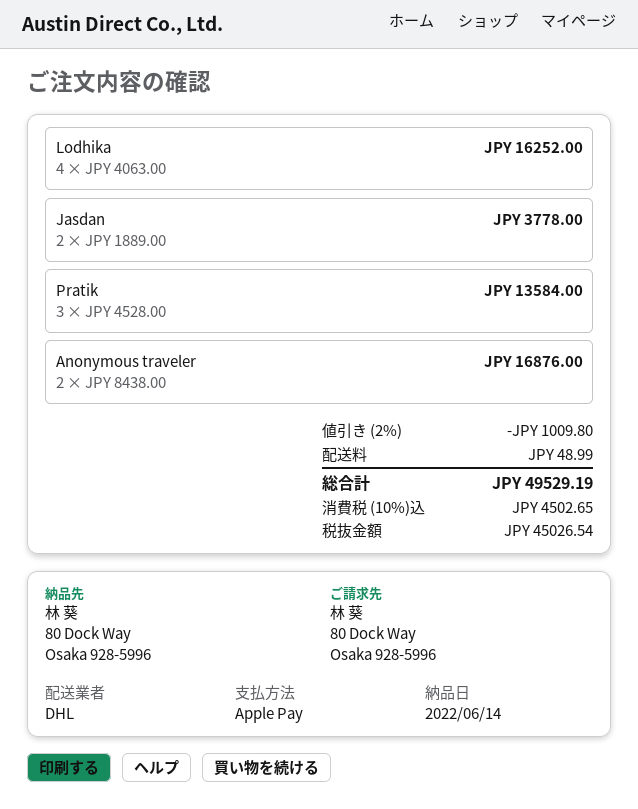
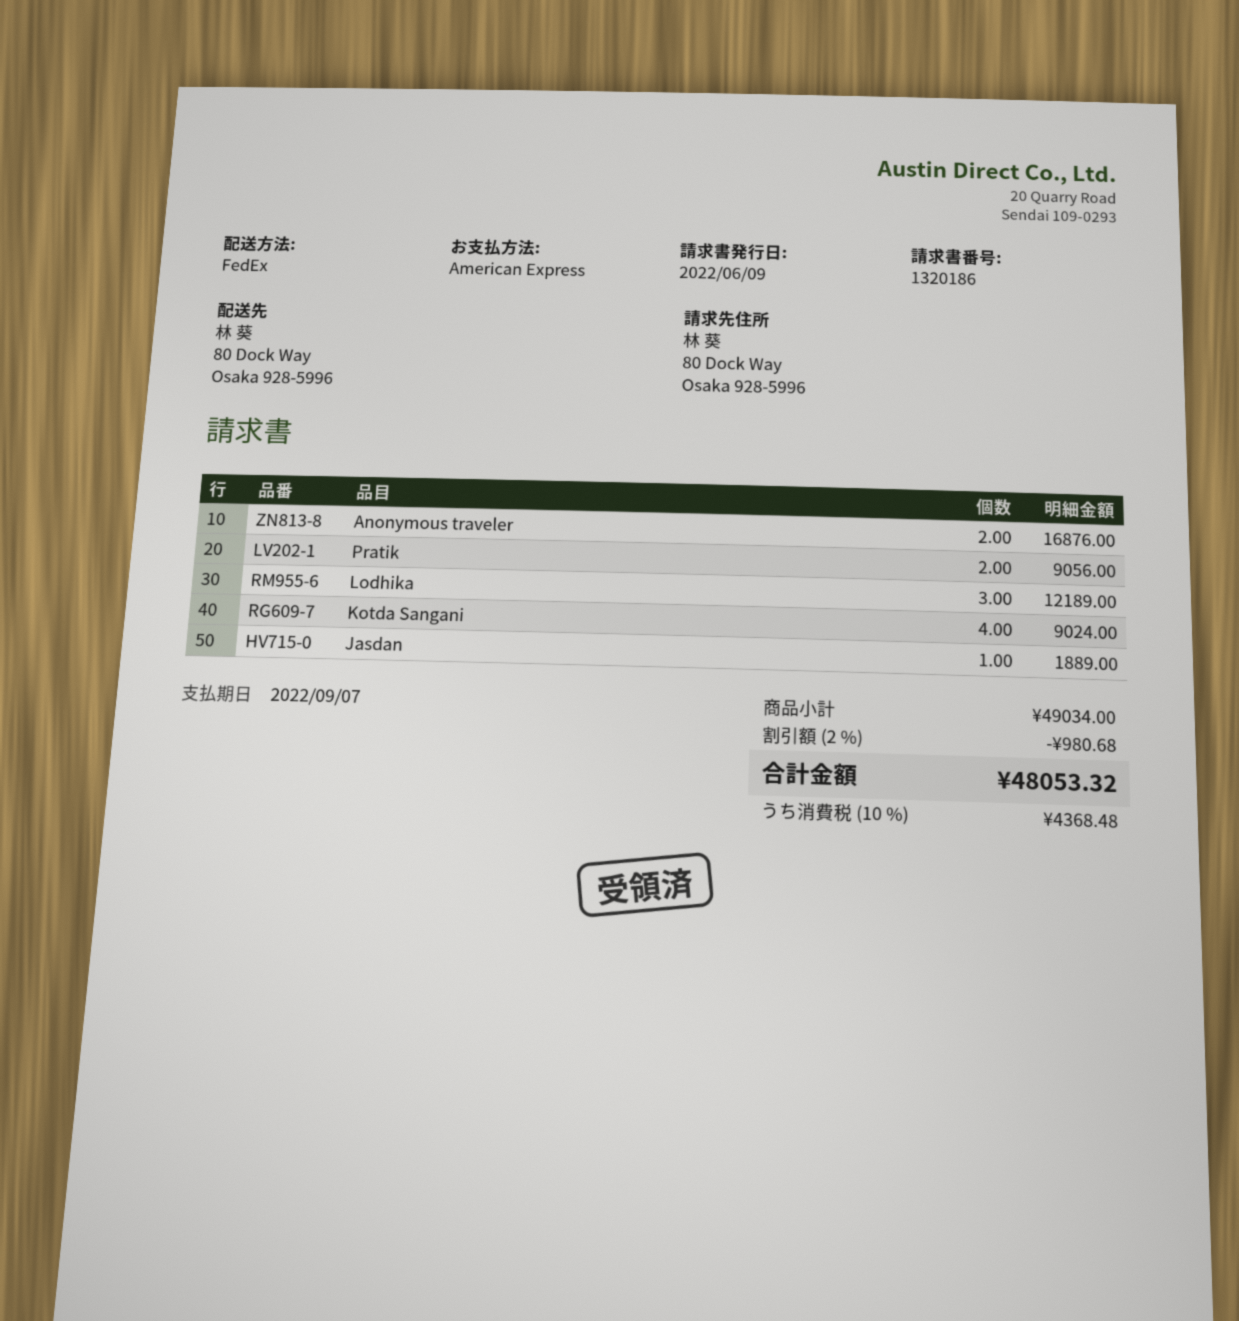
payment method: Apple Pay -> American Express
shipping method: DHL -> FedEx
Lodhika: 4 for 16252.00 -> 3 for 12189.00
Jasdan: 2 for 3778.00 -> 1 for 1889.00
Pratik: 3 for 13584.00 -> 2 for 9056.00
Kotda Sangani: none -> 4 for 9024.00
discount: 2% = 1009.80 -> 2% = 980.68
shipping: 48.99 -> none
tax: 10% = 4502.65 -> 10% = 4368.48
total: 49529.19 -> 48053.32

